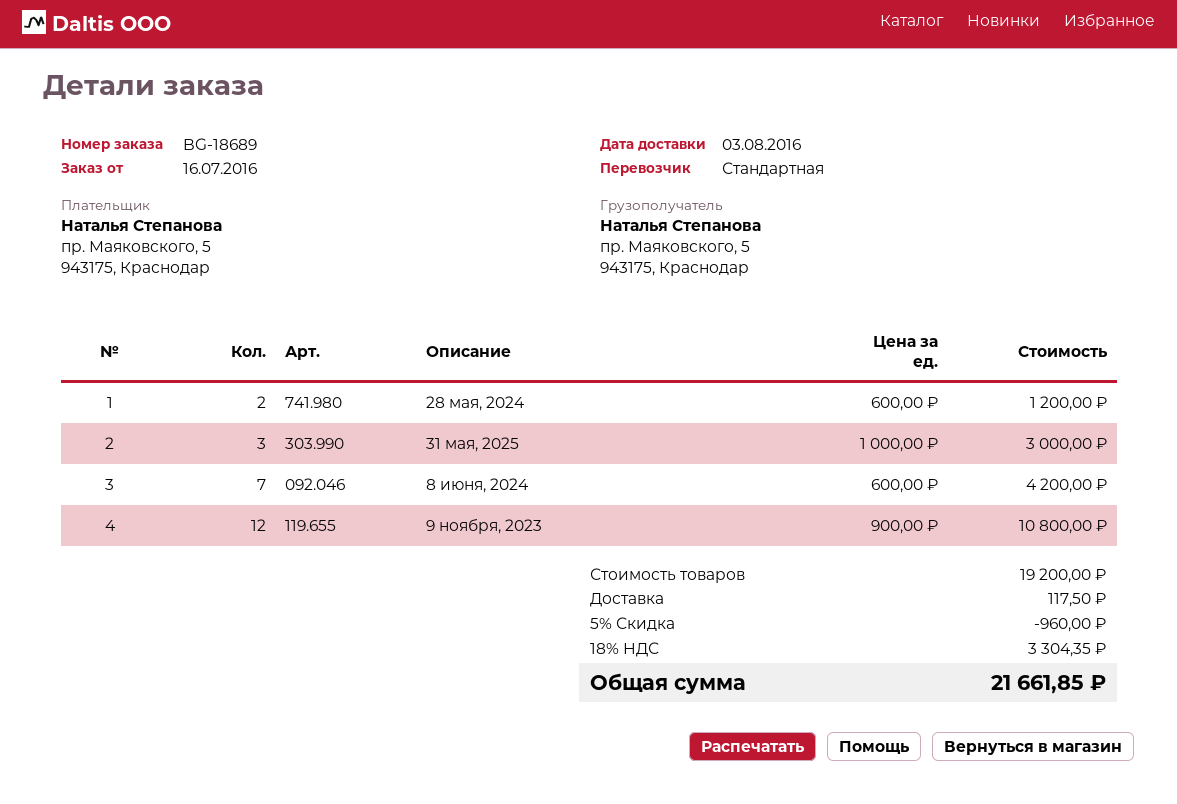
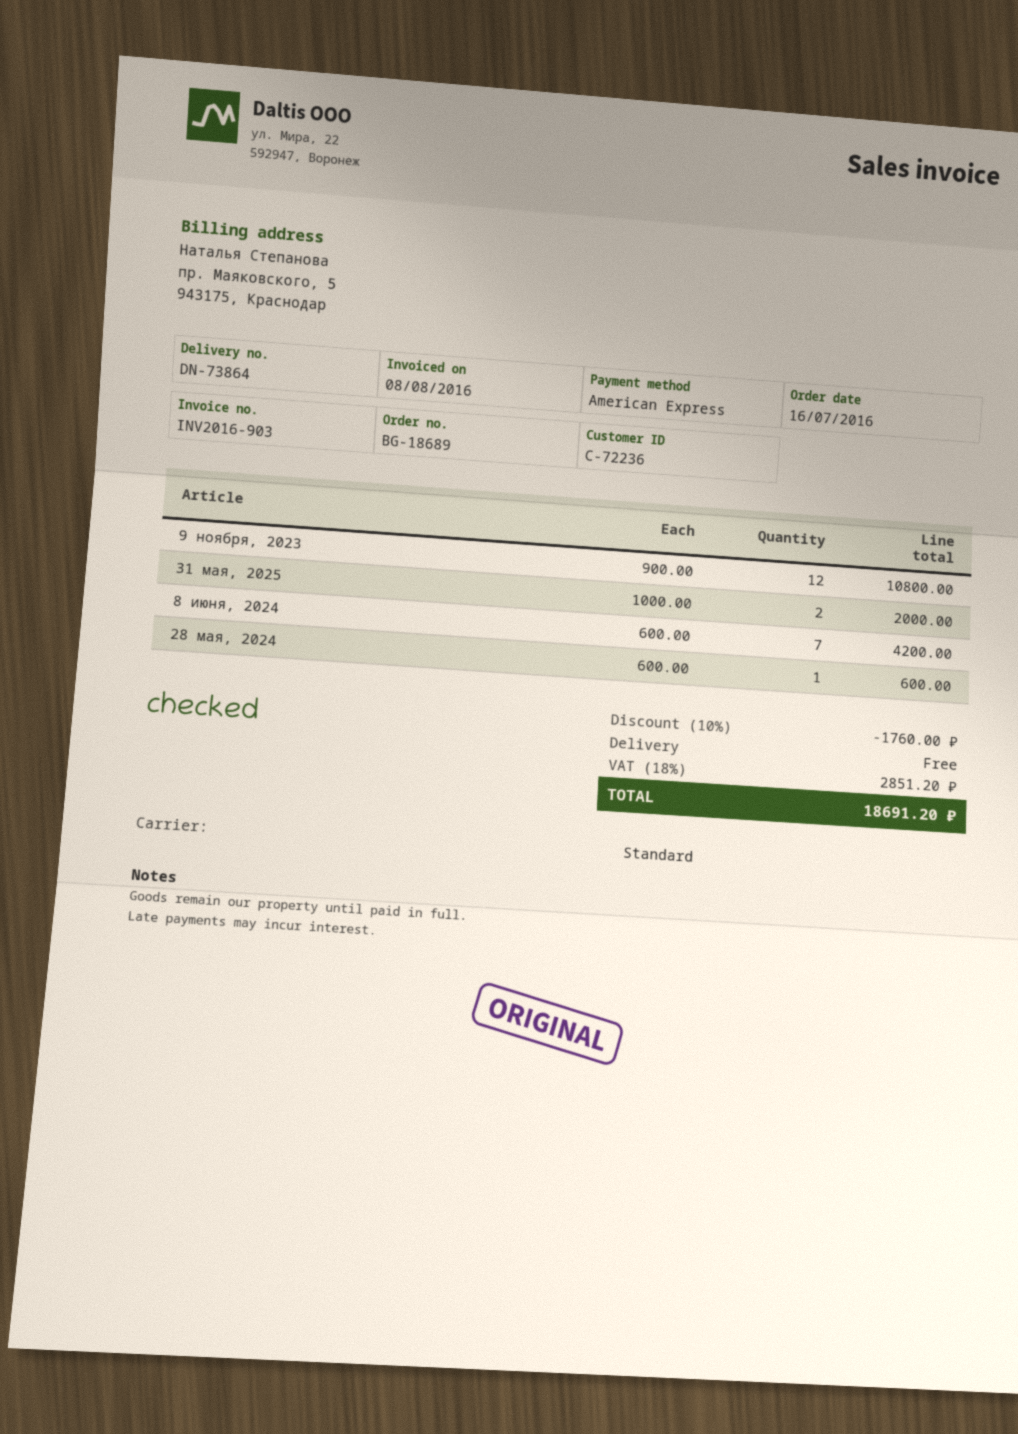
28 мая, 2024: 2 x 600.00 = 1200.00 -> 1 x 600.00 = 600.00
31 мая, 2025: 3 x 1000.00 = 3000.00 -> 2 x 1000.00 = 2000.00
discount: 5% = 960.00 -> 10% = 1760.00
shipping: 117.50 -> 0.00
tax: 18% = 3304.35 -> 18% = 2851.20
total: 21661.85 -> 18691.20

